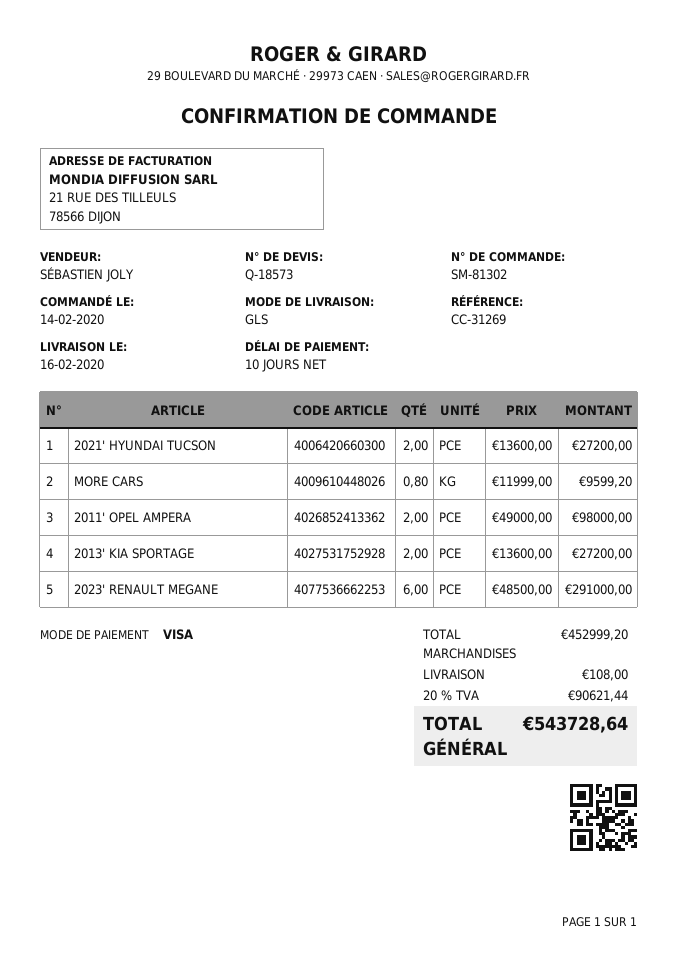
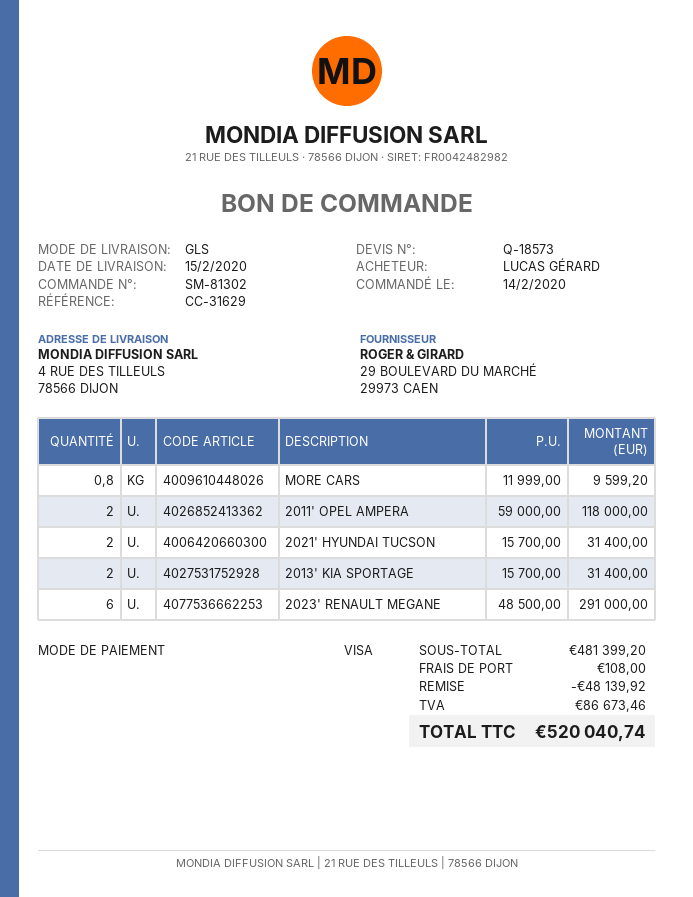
delivery date: 2020-02-16 -> 2020-02-15
reference: CC-31269 -> CC-31629
2021' HYUNDAI TUCSON: 2 x 13600.00 = 27200.00 -> 2 x 15700.00 = 31400.00
2011' OPEL AMPERA: 2 x 49000.00 = 98000.00 -> 2 x 59000.00 = 118000.00
2013' KIA SPORTAGE: 2 x 13600.00 = 27200.00 -> 2 x 15700.00 = 31400.00
subtotal: 452999.20 -> 481399.20
discount: none -> 48139.92
tax: 90621.44 -> 86673.46
total: 543728.64 -> 520040.74

